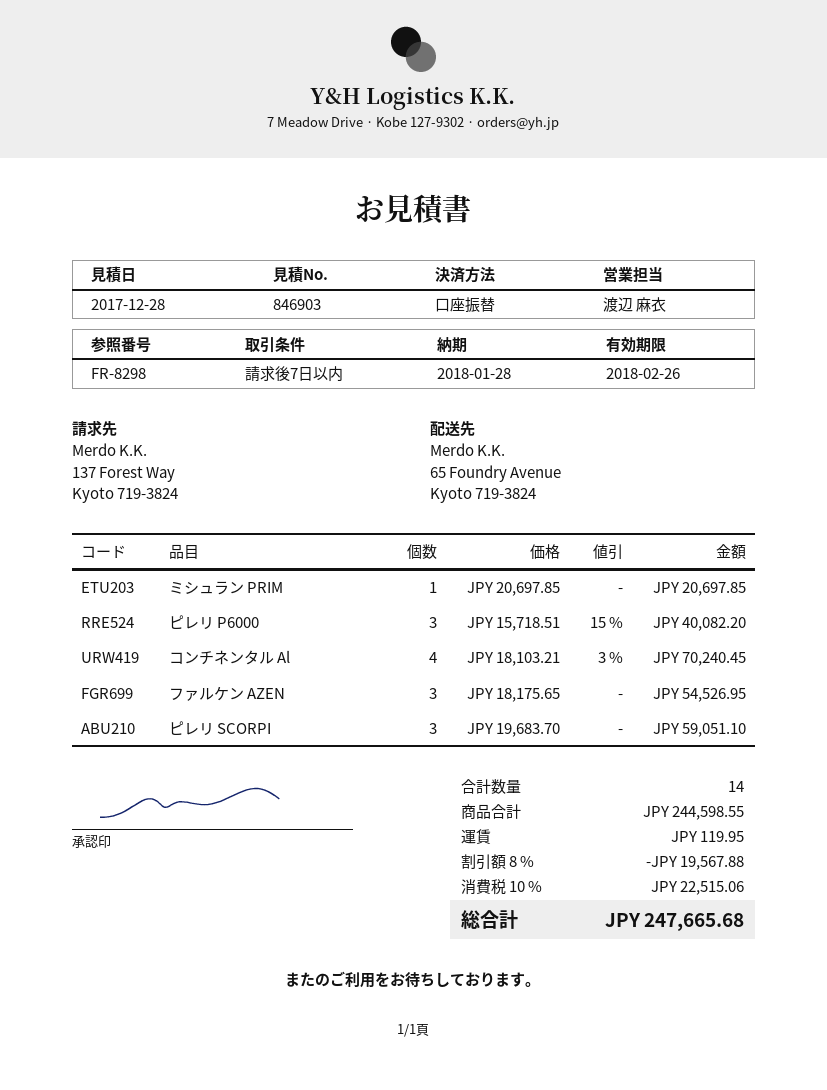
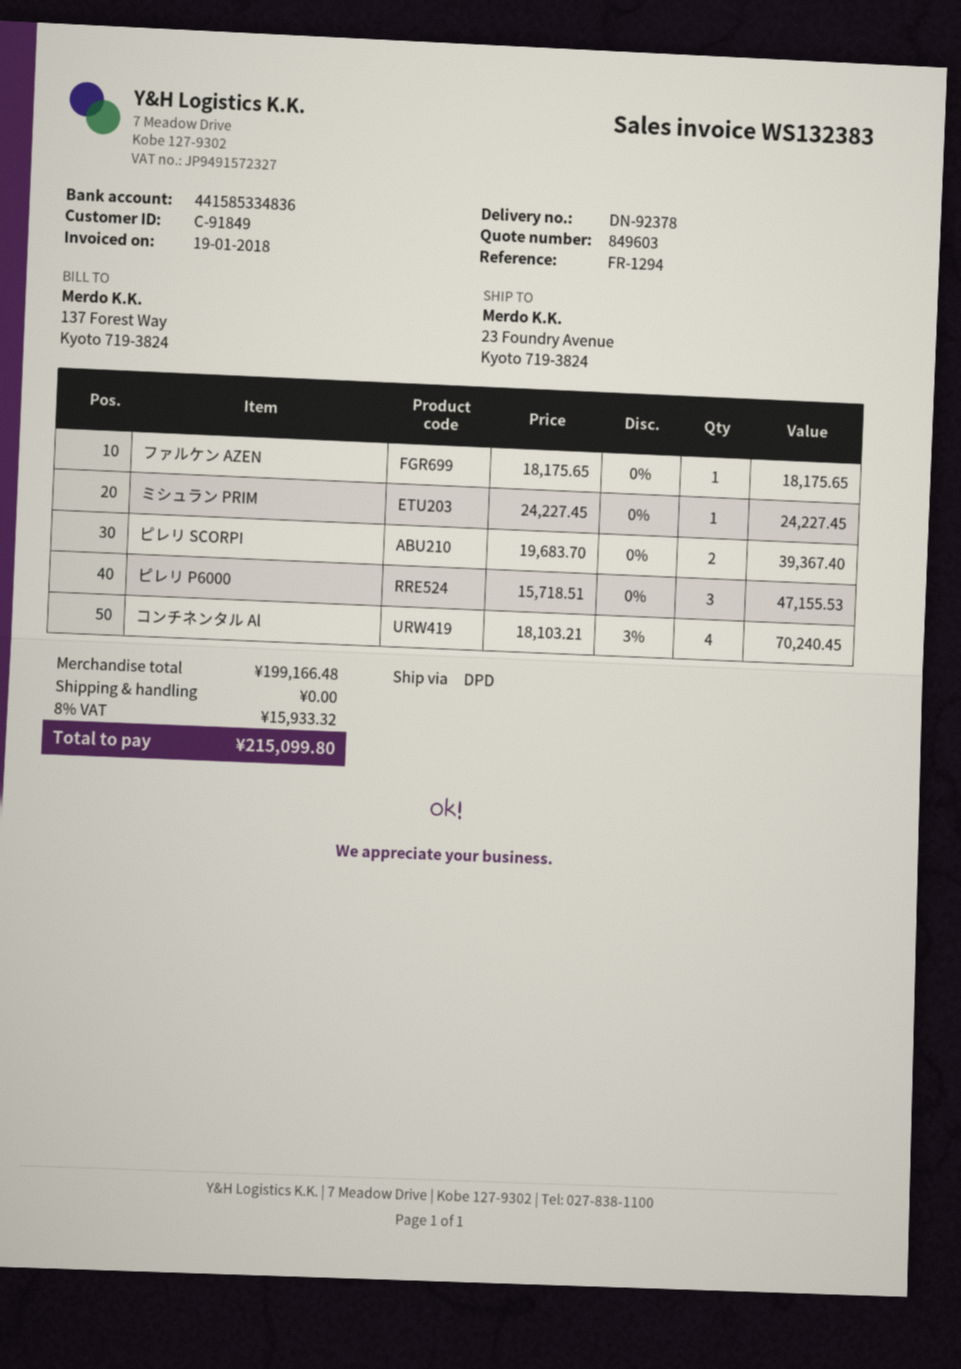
quote number: 846903 -> 849603
reference: FR-8298 -> FR-1294
ship to: 65 Foundry Avenue, Kyoto 719-3824 -> 23 Foundry Avenue, Kyoto 719-3824
ミシュラン PRIM: 1 x 20697.85 = 20697.85 -> 1 x 24227.45 = 24227.45
ピレリ P6000: 3 x 15718.51 - 15% = 40082.20 -> 3 x 15718.51 = 47155.53
ファルケン AZEN: 3 x 18175.65 = 54526.95 -> 1 x 18175.65 = 18175.65
ピレリ SCORPI: 3 x 19683.70 = 59051.10 -> 2 x 19683.70 = 39367.40
subtotal: 244598.55 -> 199166.48
discount: 8% = 19567.88 -> none
shipping: 119.95 -> 0.00
tax: 10% = 22515.06 -> 8% = 15933.32
total: 247665.68 -> 215099.80

